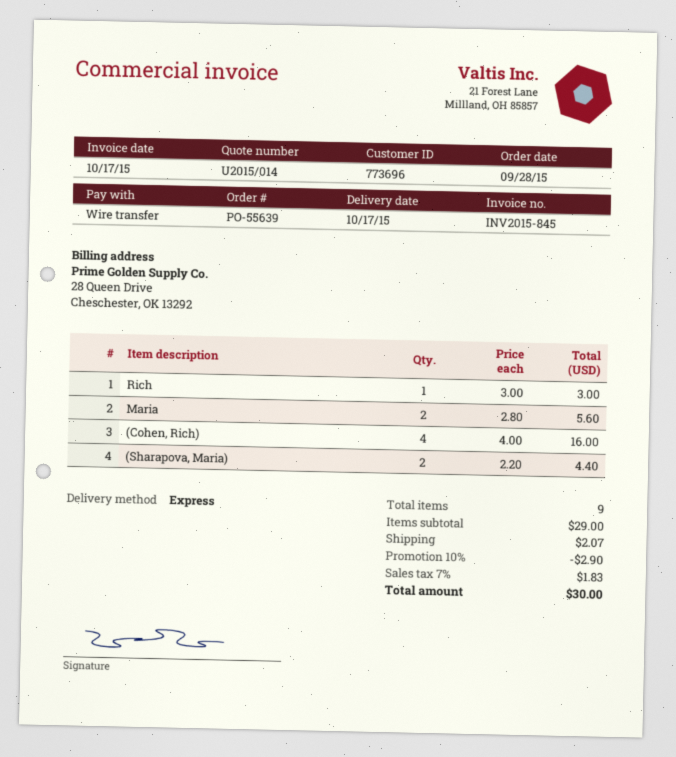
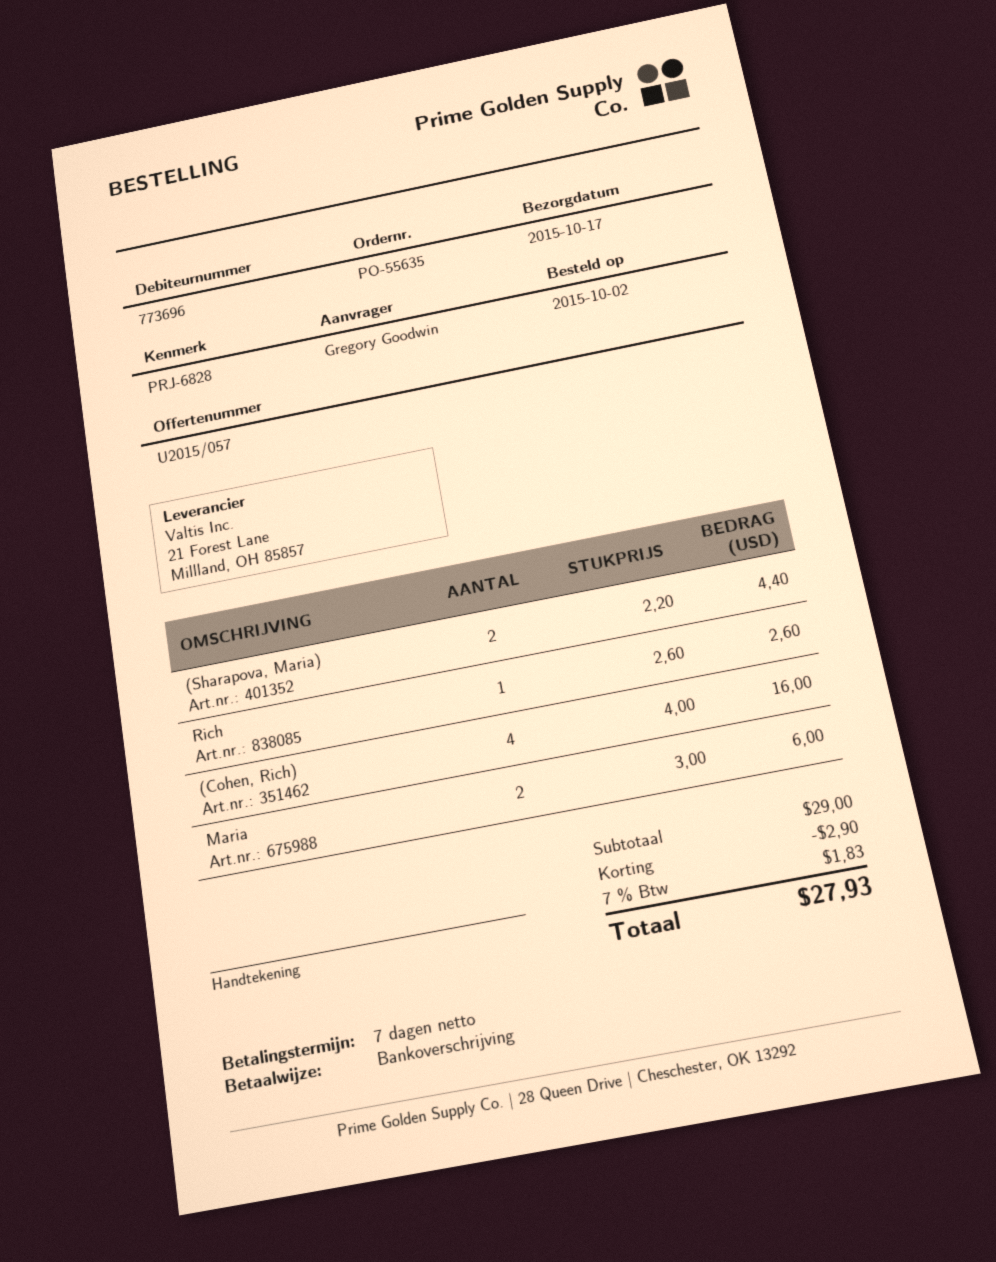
quote number: U2015/014 -> U2015/057
order number: PO-55639 -> PO-55635
order date: 2015-09-28 -> 2015-10-02
Rich: 1 x 3.00 = 3.00 -> 1 x 2.60 = 2.60
Maria: 2 x 2.80 = 5.60 -> 2 x 3.00 = 6.00
shipping: 2.07 -> none
total: 30.00 -> 27.93

